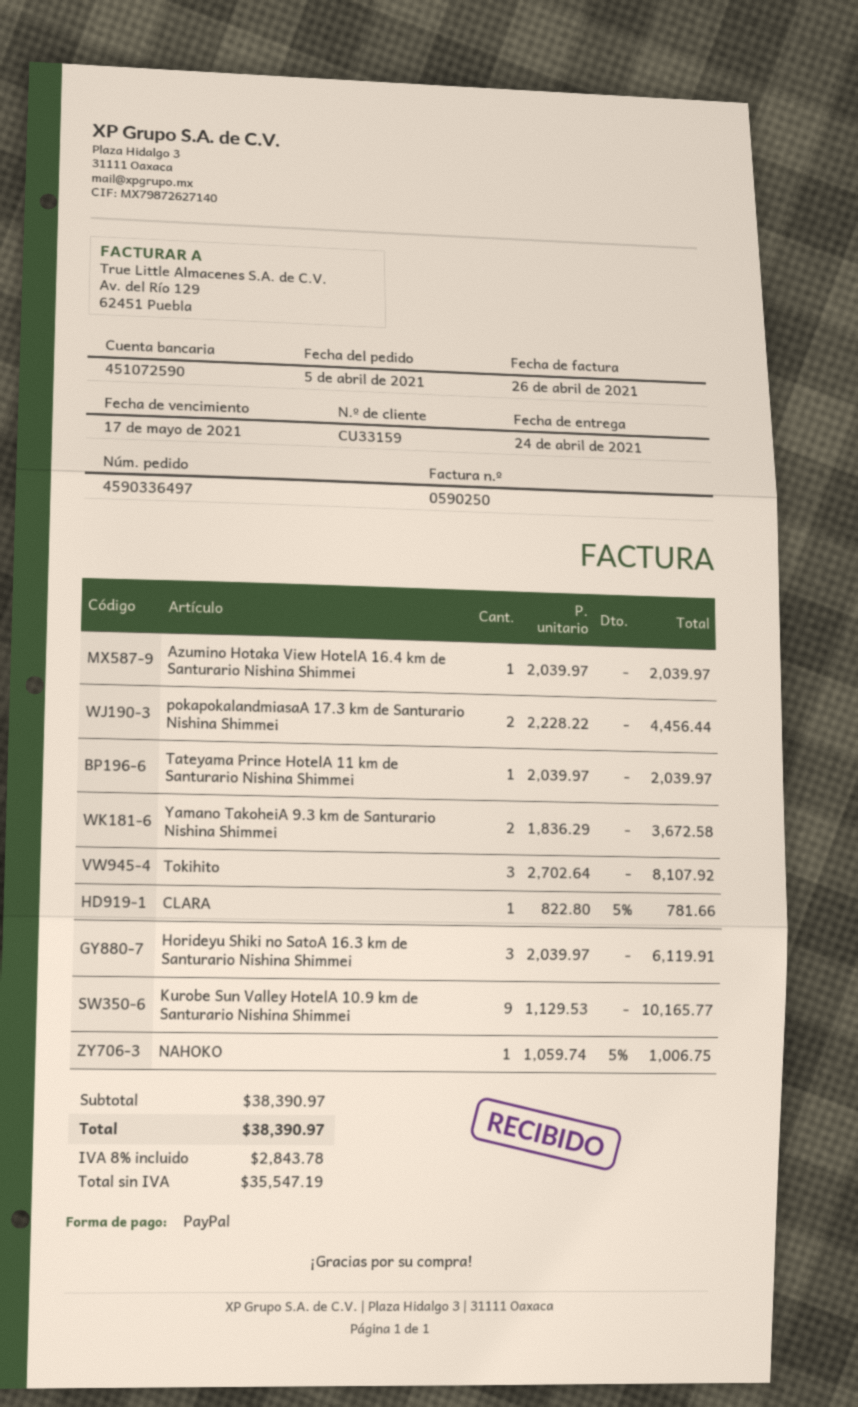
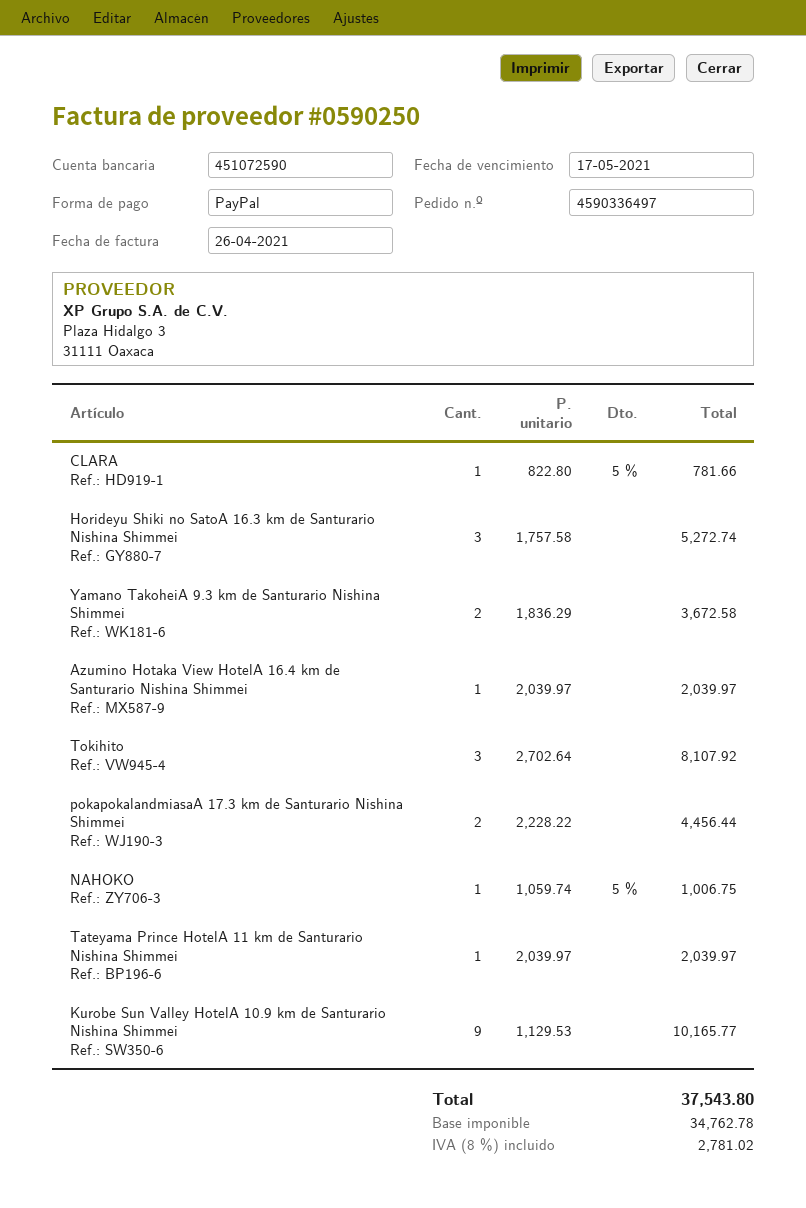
Horideyu Shiki no SatoA 16.3 km de Santurario Nishina Shimmei: 3 x 2039.97 = 6119.91 -> 3 x 1757.58 = 5272.74
net: 35547.19 -> 34762.78
tax: 8% = 2843.78 -> 8% = 2781.02
total: 38390.97 -> 37543.80

